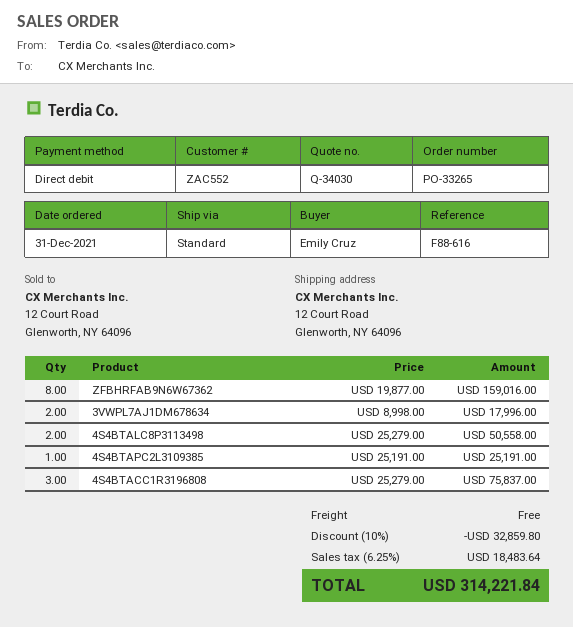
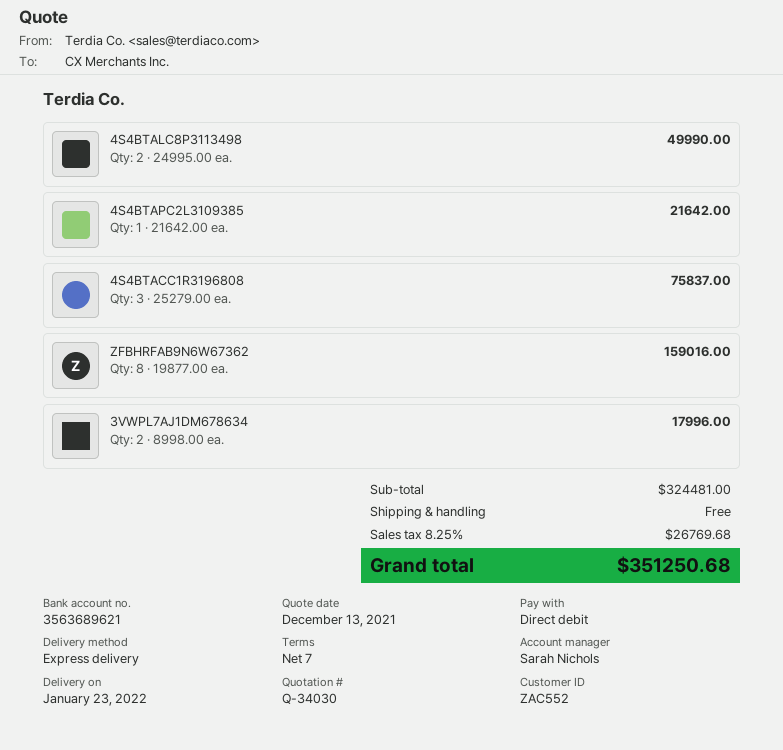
shipping method: standard -> express
4S4BTALC8P3113498: 2 x 25279.00 = 50558.00 -> 2 x 24995.00 = 49990.00
4S4BTAPC2L3109385: 1 x 25191.00 = 25191.00 -> 1 x 21642.00 = 21642.00
discount: 10% = 32859.80 -> none
tax: 6.25% = 18483.64 -> 8.25% = 26769.68
total: 314221.84 -> 351250.68

